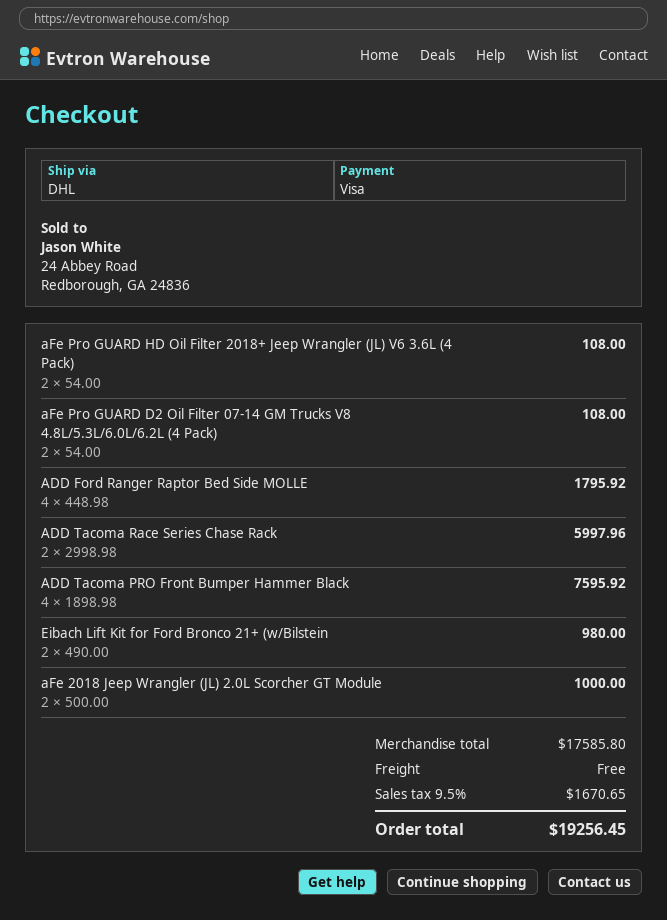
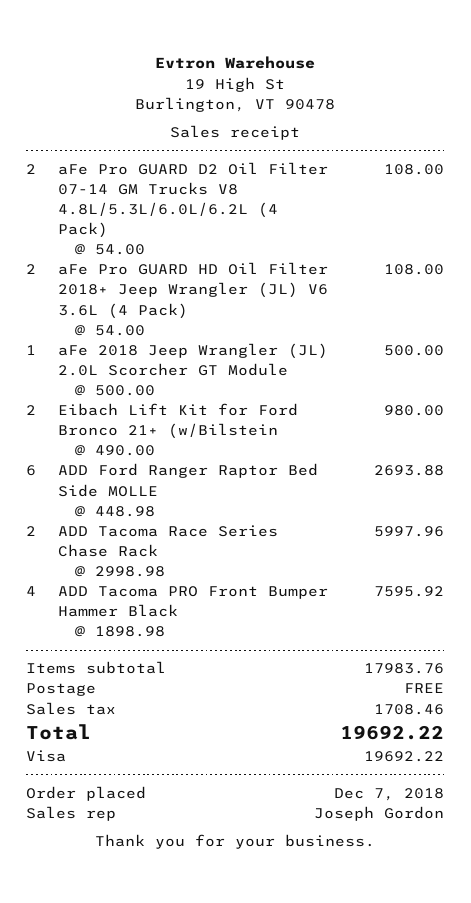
ADD Ford Ranger Raptor Bed Side MOLLE: 4 x 448.98 = 1795.92 -> 6 x 448.98 = 2693.88
aFe 2018 Jeep Wrangler (JL) 2.0L Scorcher GT Module: 2 x 500.00 = 1000.00 -> 1 x 500.00 = 500.00
subtotal: 17585.80 -> 17983.76
tax: 1670.65 -> 1708.46
total: 19256.45 -> 19692.22

